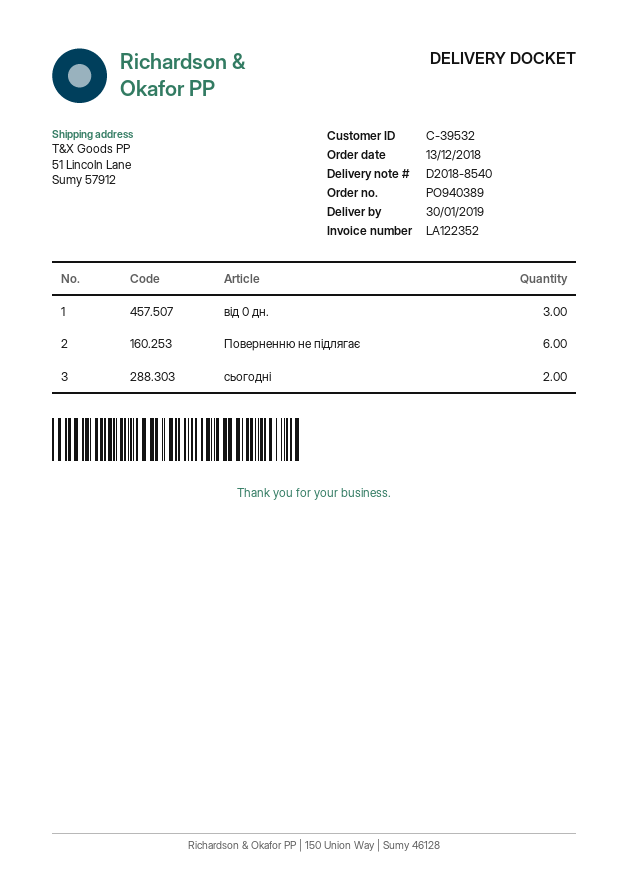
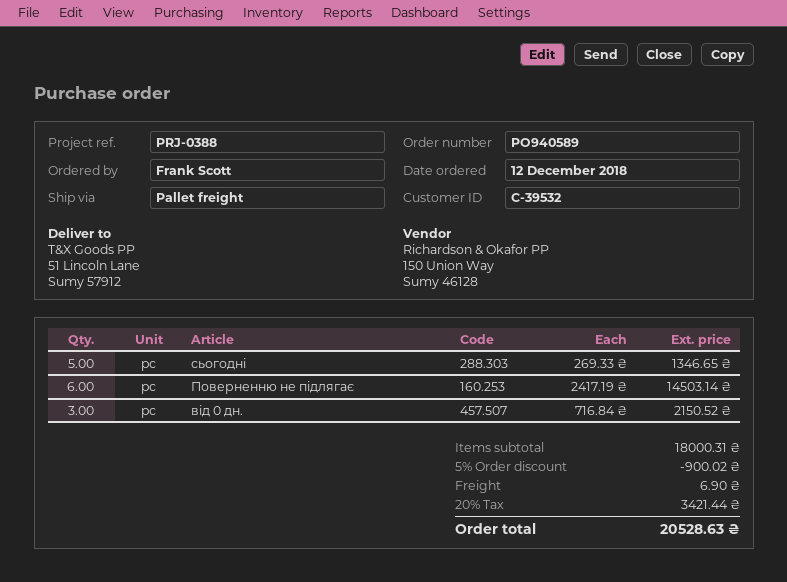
order number: PO940389 -> PO940589
order date: 2018-12-13 -> 2018-12-12
сьогодні: 2 -> 5

